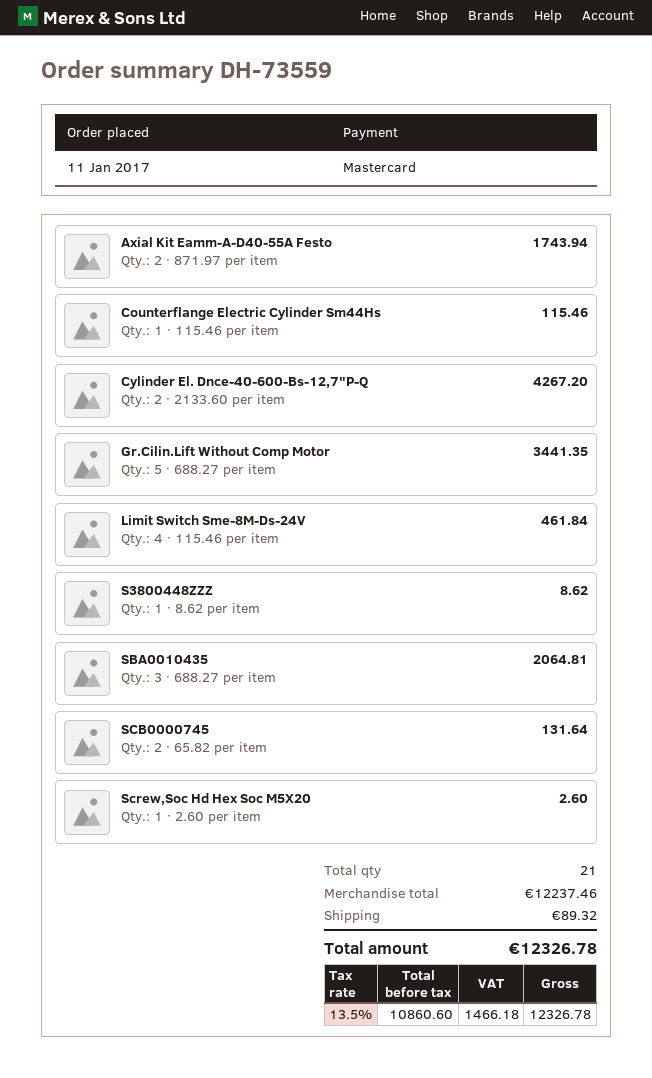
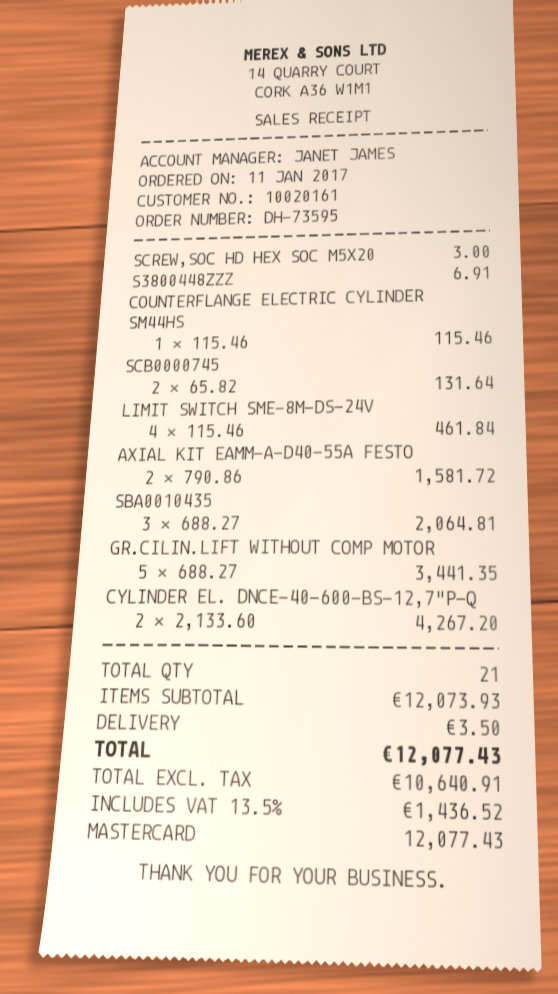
order number: DH-73559 -> DH-73595
Axial Kit Eamm-A-D40-55A Festo: 2 x 871.97 = 1743.94 -> 2 x 790.86 = 1581.72
S3800448ZZZ: 1 x 8.62 = 8.62 -> 1 x 6.91 = 6.91
Screw,Soc Hd Hex Soc M5X20: 1 x 2.60 = 2.60 -> 1 x 3.00 = 3.00
subtotal: 12237.46 -> 12073.93
shipping: 89.32 -> 3.50
net: 10860.60 -> 10640.91
tax: 13.5% = 1466.18 -> 13.5% = 1436.52
total: 12326.78 -> 12077.43

